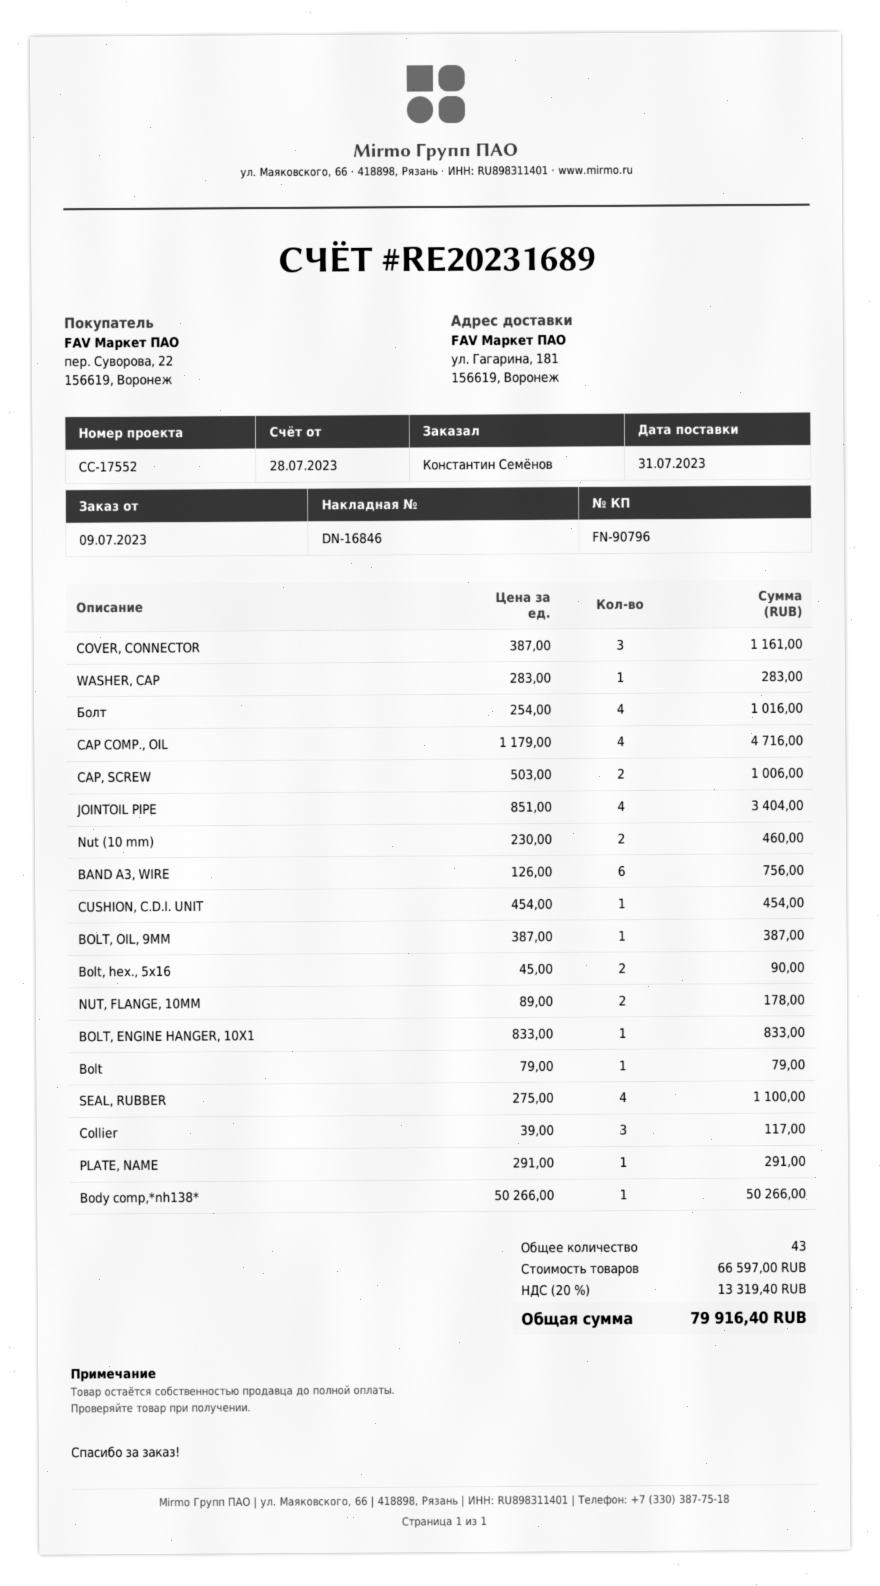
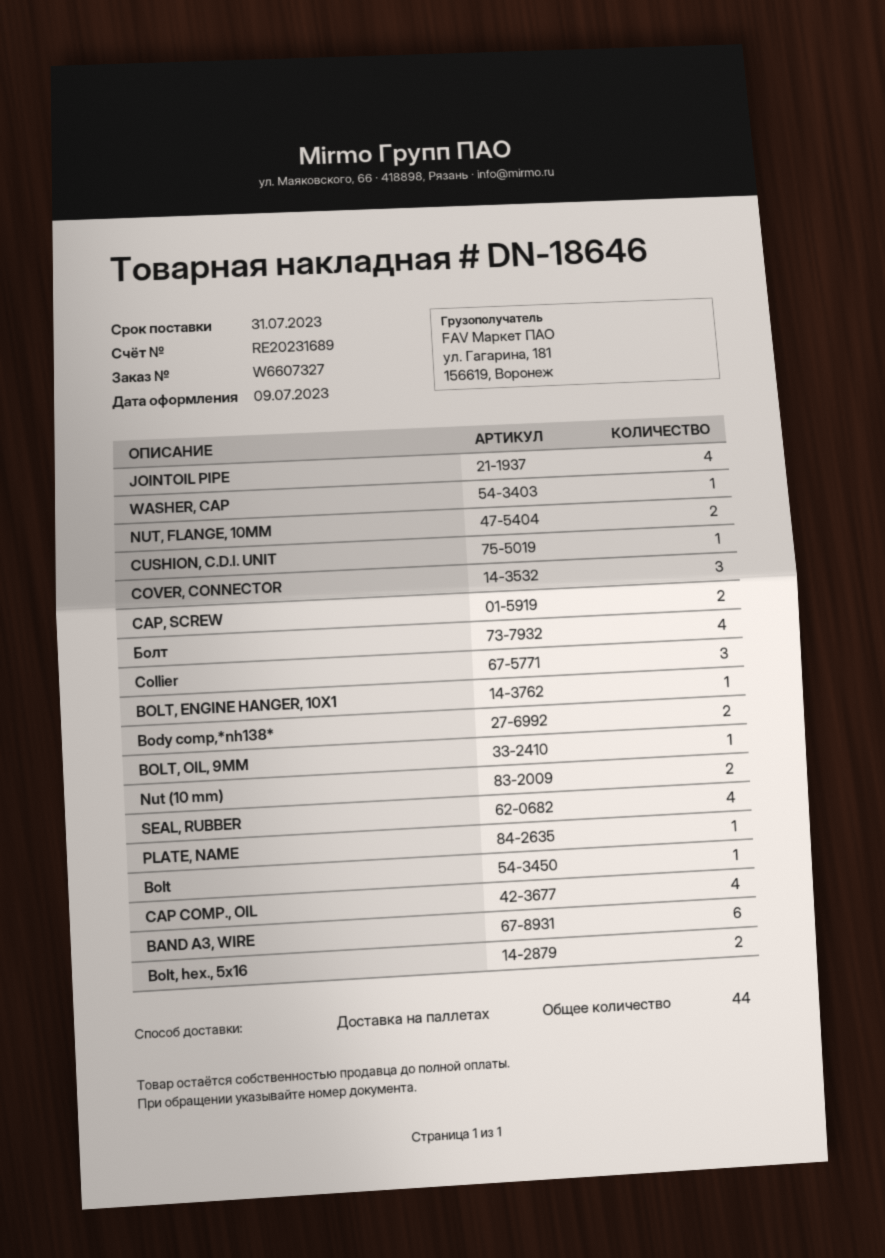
delivery note number: DN-16846 -> DN-18646
Body comp,*nh138*: 1 -> 2
total quantity: 43 -> 44

